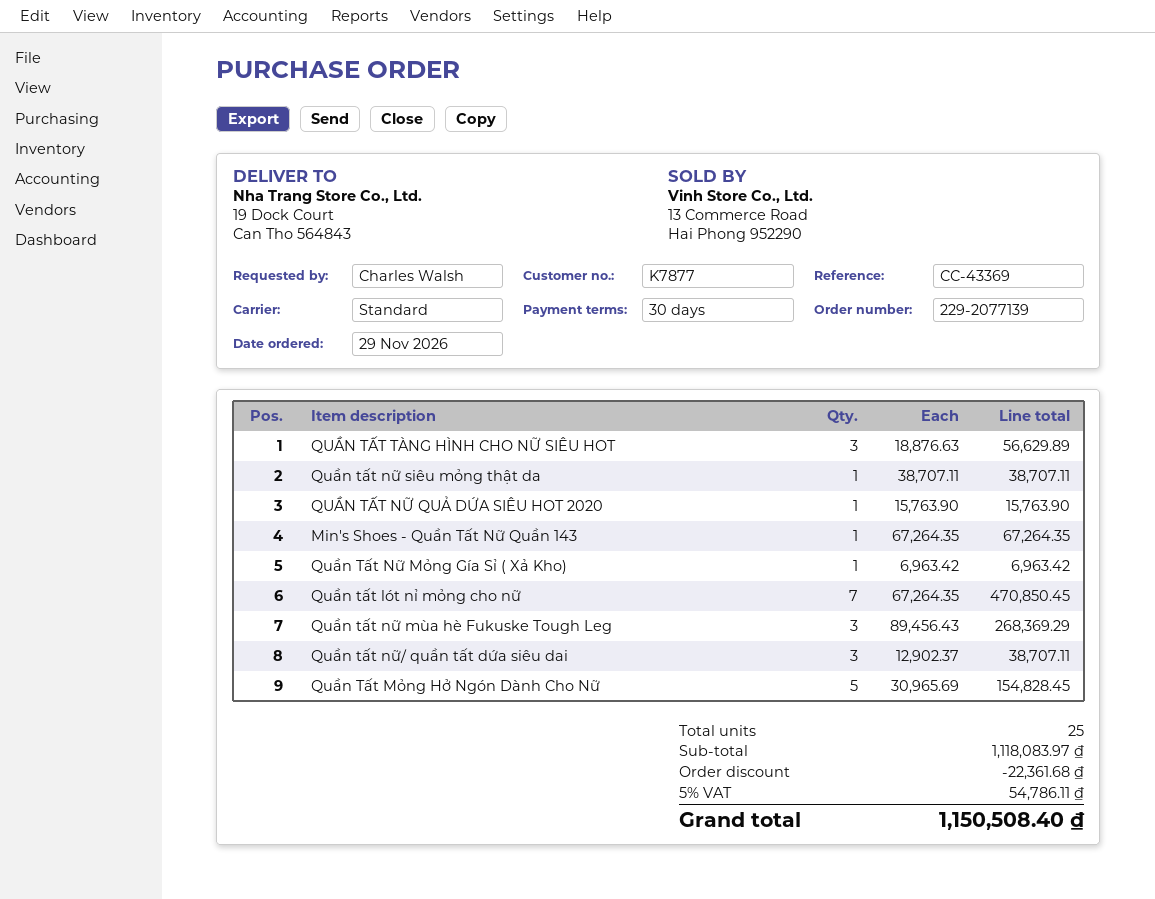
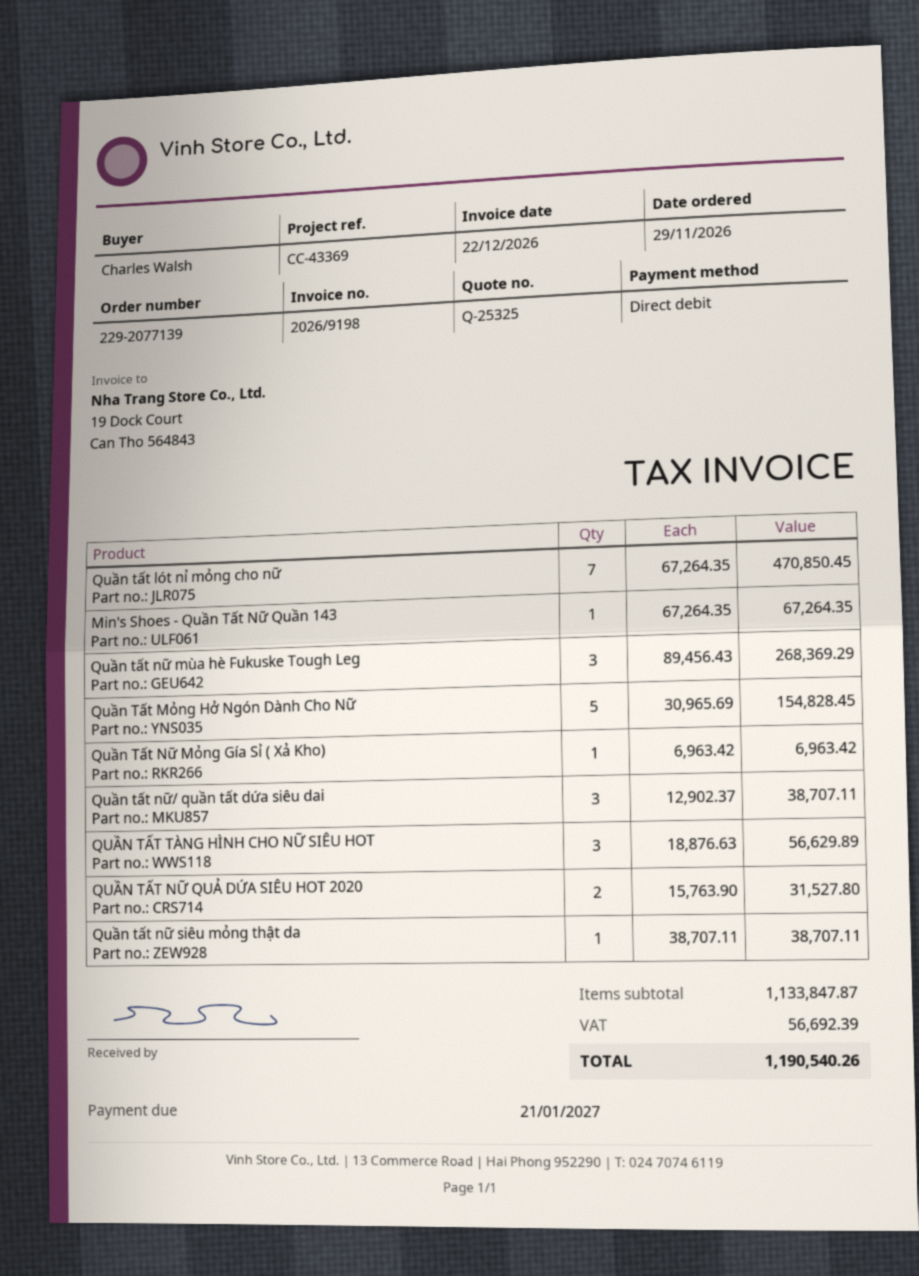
QUẦN TẤT NỮ QUẢ DỨA SIÊU HOT 2020: 1 x 15763.90 = 15763.90 -> 2 x 15763.90 = 31527.80
subtotal: 1118083.97 -> 1133847.87
discount: 22361.68 -> none
tax: 54786.11 -> 56692.39
total: 1150508.40 -> 1190540.26

